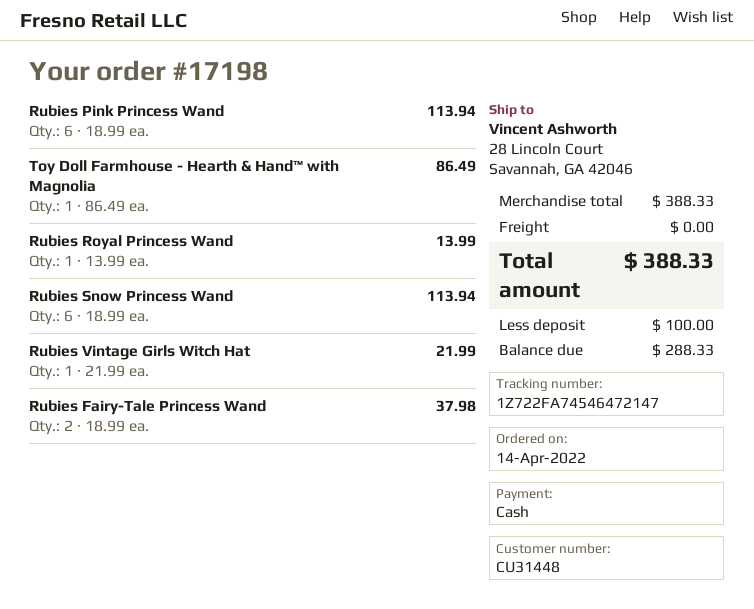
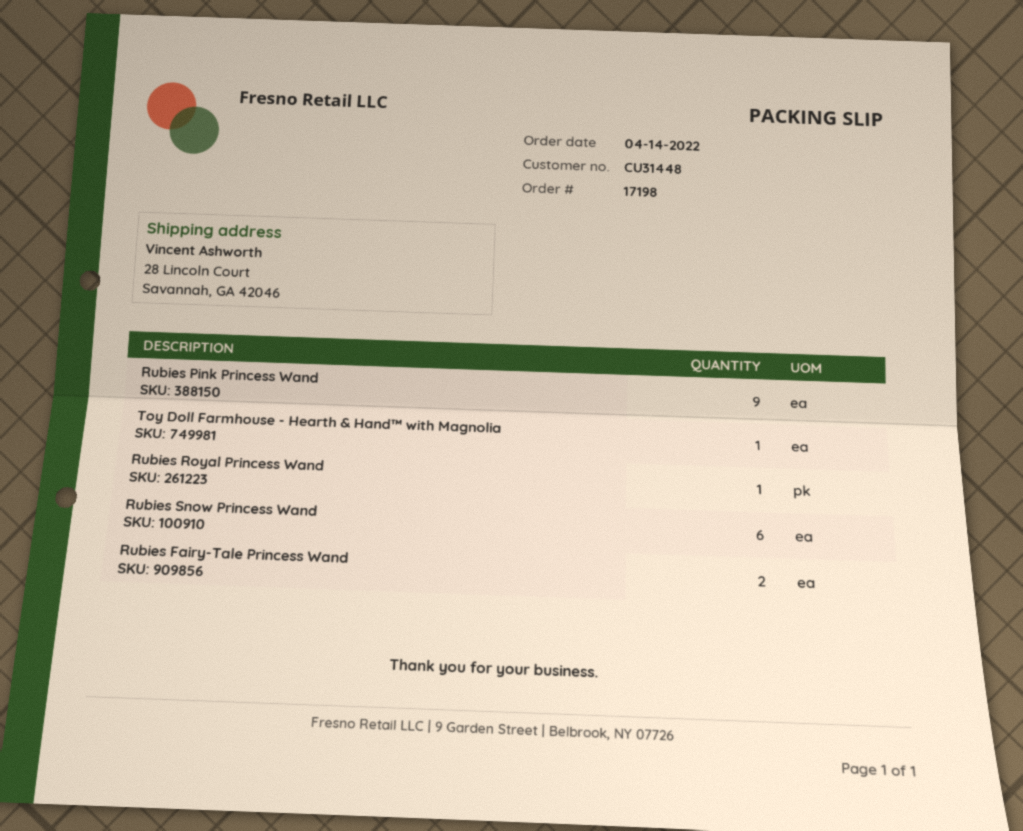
Rubies Pink Princess Wand: 6 -> 9
Rubies Vintage Girls Witch Hat: 1 -> none

